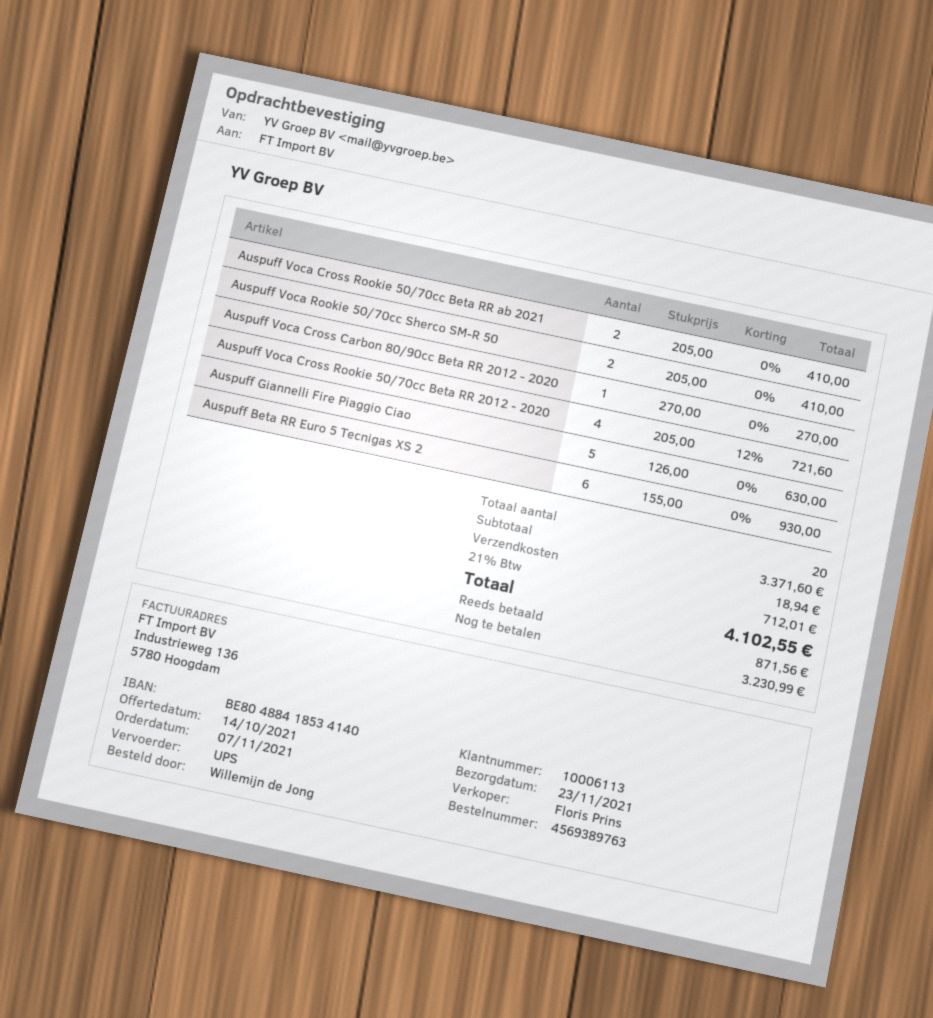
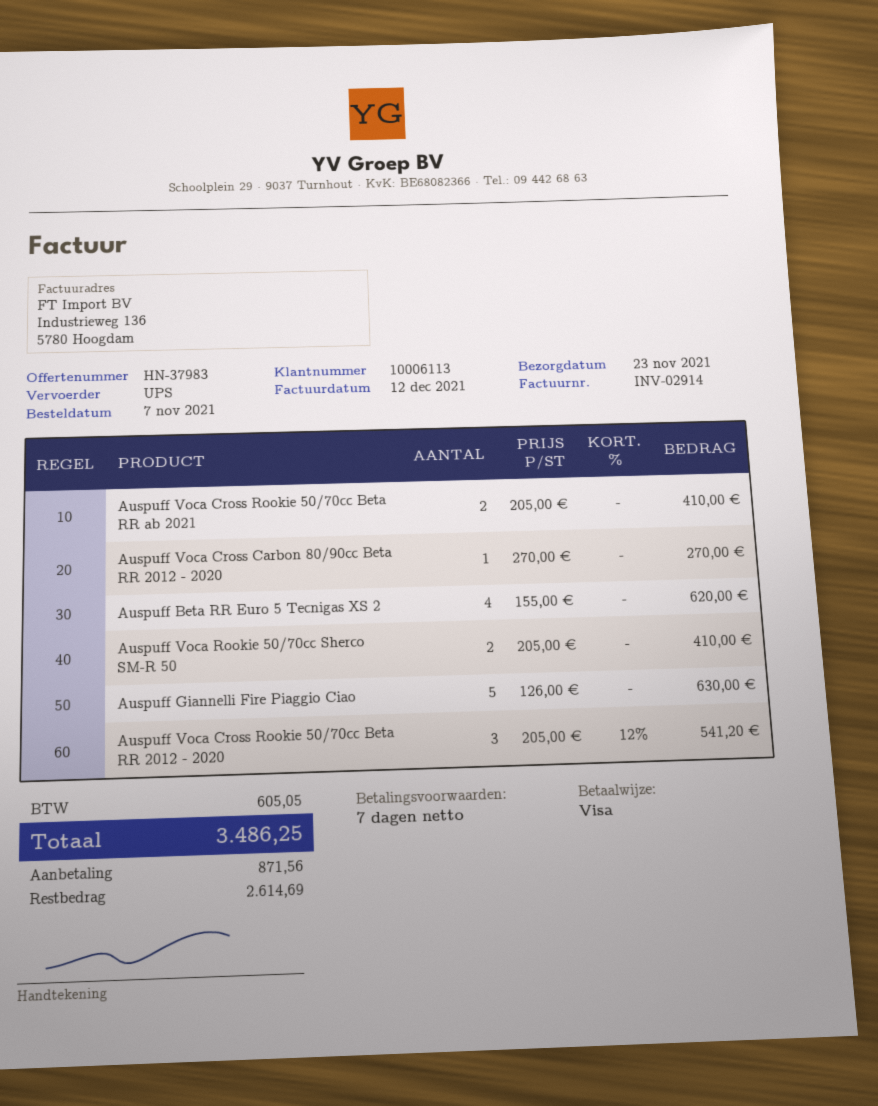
Auspuff Voca Cross Rookie 50/70cc Beta RR 2012 - 2020: 4 x 205.00 - 12% = 721.60 -> 3 x 205.00 - 12% = 541.20
Auspuff Beta RR Euro 5 Tecnigas XS 2: 6 x 155.00 = 930.00 -> 4 x 155.00 = 620.00
shipping: 18.94 -> none
tax: 712.01 -> 605.05
total: 4102.55 -> 3486.25
balance: 3230.99 -> 2614.69

